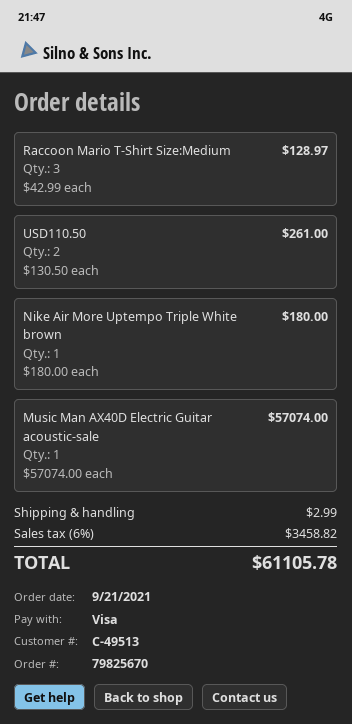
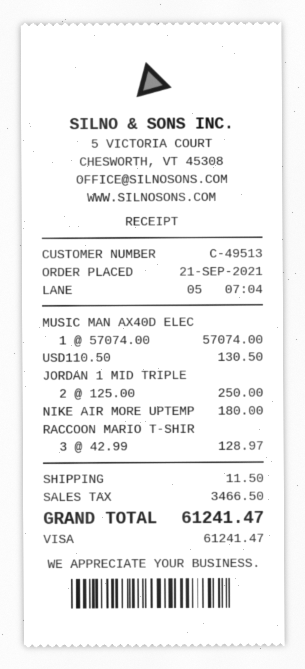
USD110.50: 2 x 130.50 = 261.00 -> 1 x 130.50 = 130.50
JORDAN 1 MID TRIPLE: none -> 2 x 125.00 = 250.00
shipping: 2.99 -> 11.50
tax: 3458.82 -> 3466.50
total: 61105.78 -> 61241.47

